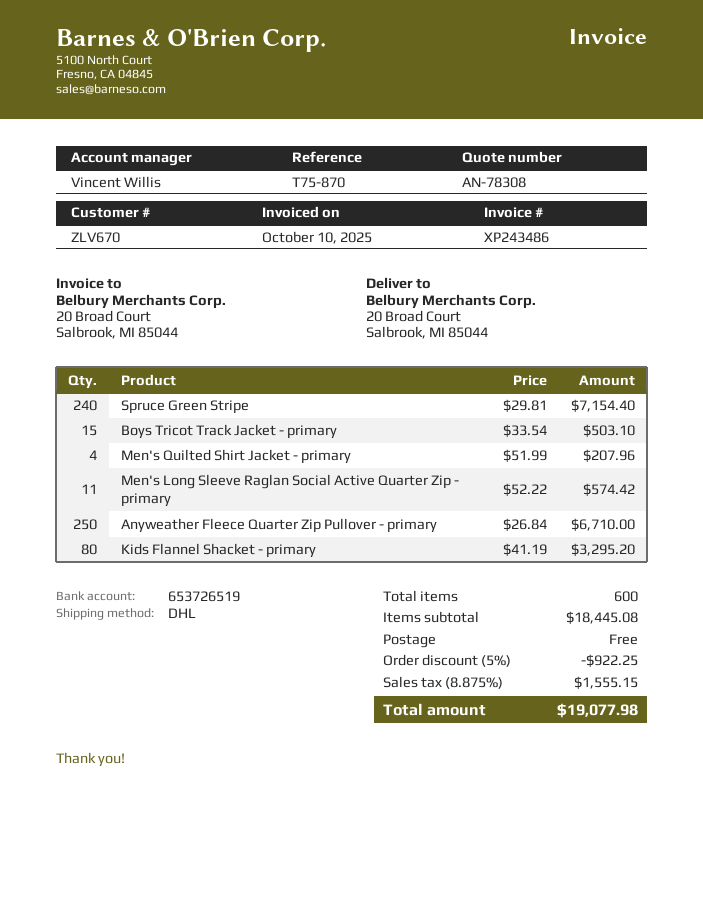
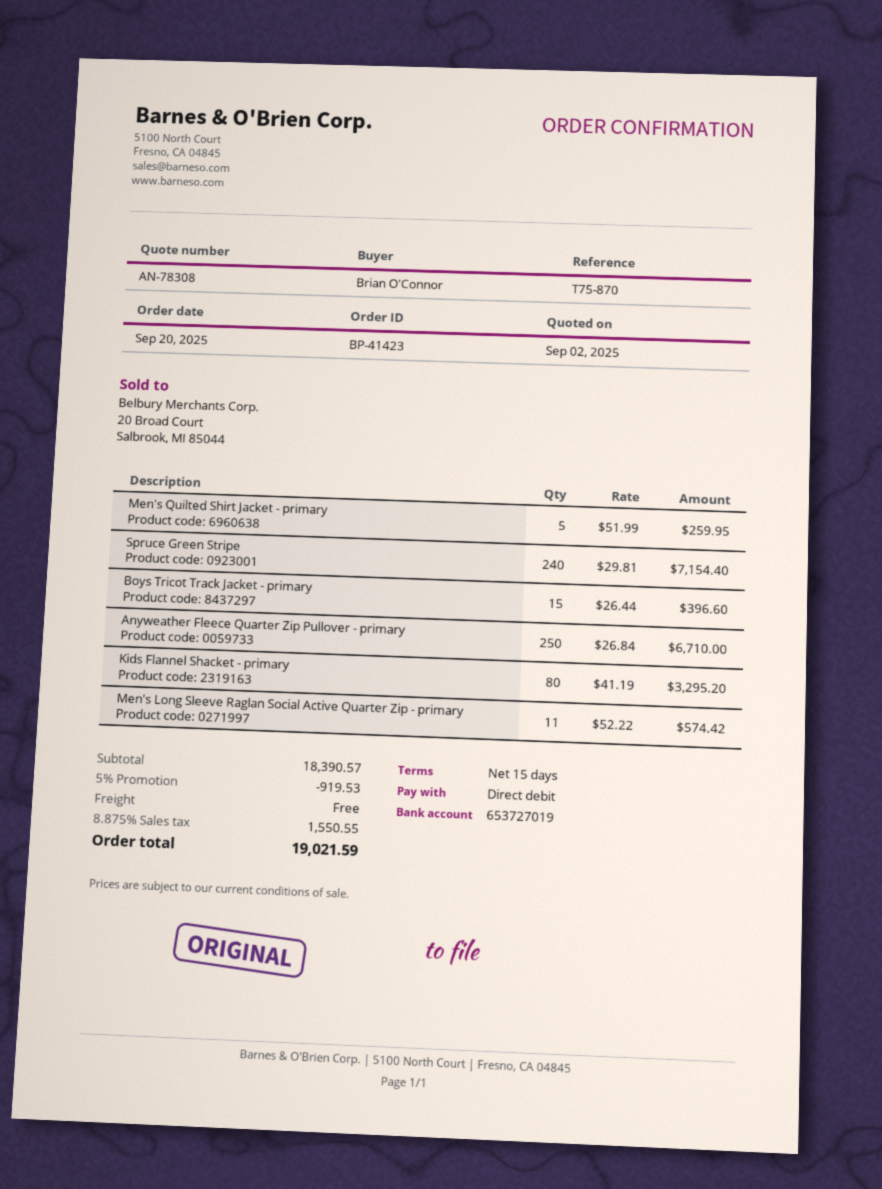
bank account: 653726519 -> 653727019
Boys Tricot Track Jacket - primary: 15 x 33.54 = 503.10 -> 15 x 26.44 = 396.60
Men's Quilted Shirt Jacket - primary: 4 x 51.99 = 207.96 -> 5 x 51.99 = 259.95
subtotal: 18445.08 -> 18390.57
discount: 5% = 922.25 -> 5% = 919.53
tax: 8.875% = 1555.15 -> 8.875% = 1550.55
total: 19077.98 -> 19021.59

